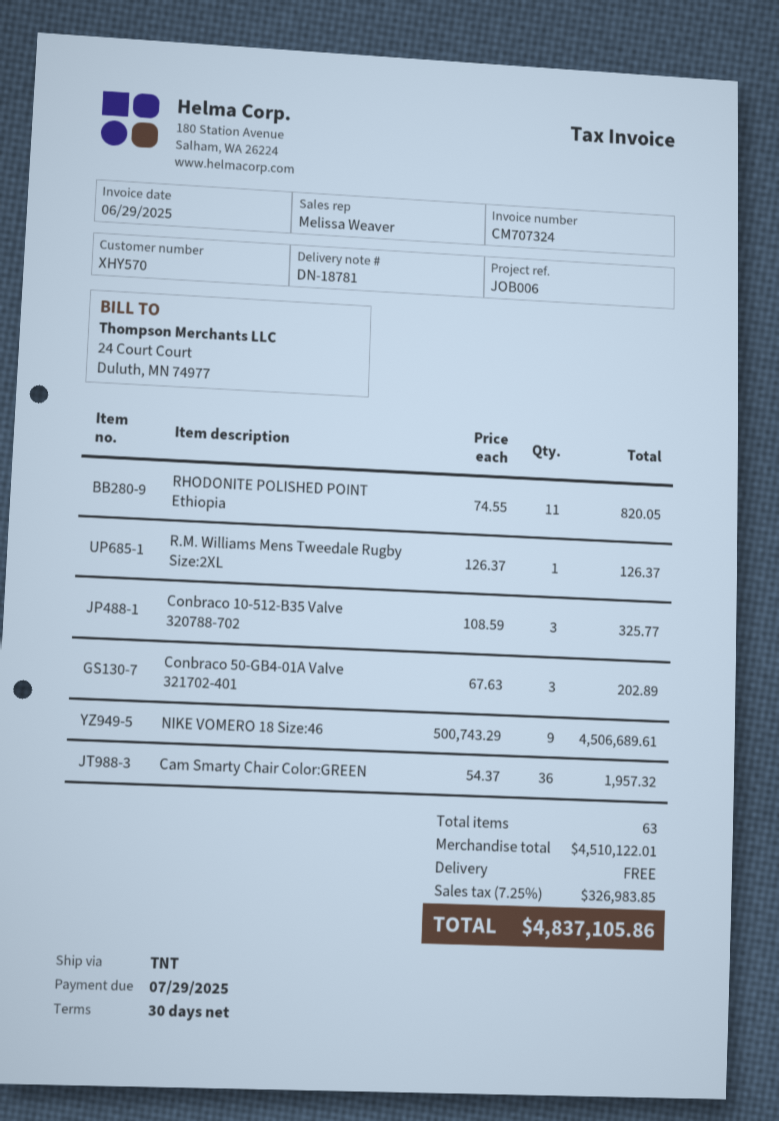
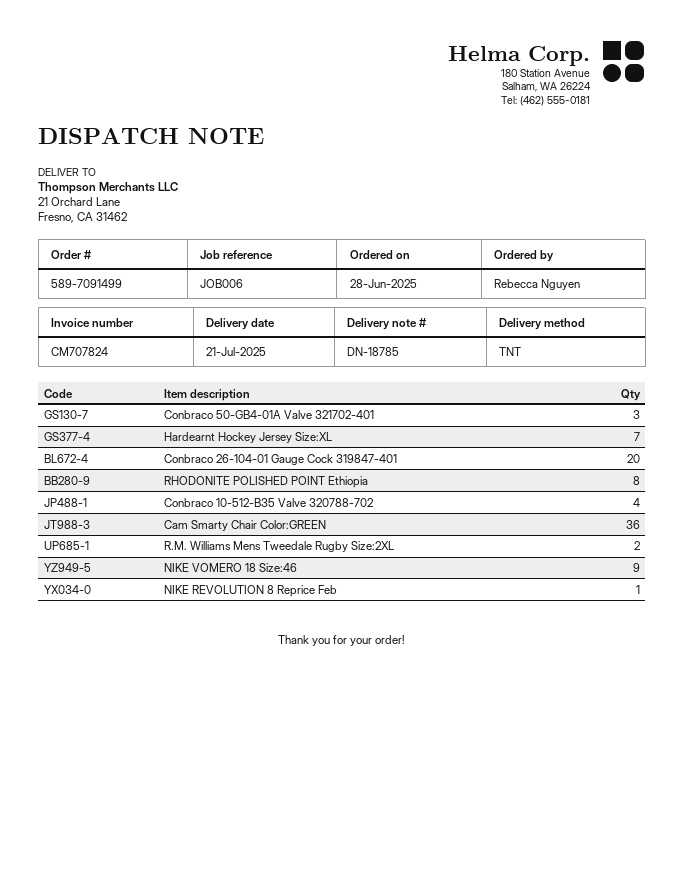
delivery note number: DN-18781 -> DN-18785
invoice number: CM707324 -> CM707824
RHODONITE POLISHED POINT Ethiopia: 11 -> 8
R.M. Williams Mens Tweedale Rugby Size:2XL: 1 -> 2
Conbraco 10-512-B35 Valve 320788-702: 3 -> 4
Hardearnt Hockey Jersey Size:XL: none -> 7
Conbraco 26-104-01 Gauge Cock 319847-401: none -> 20
NIKE REVOLUTION 8 Reprice Feb: none -> 1

